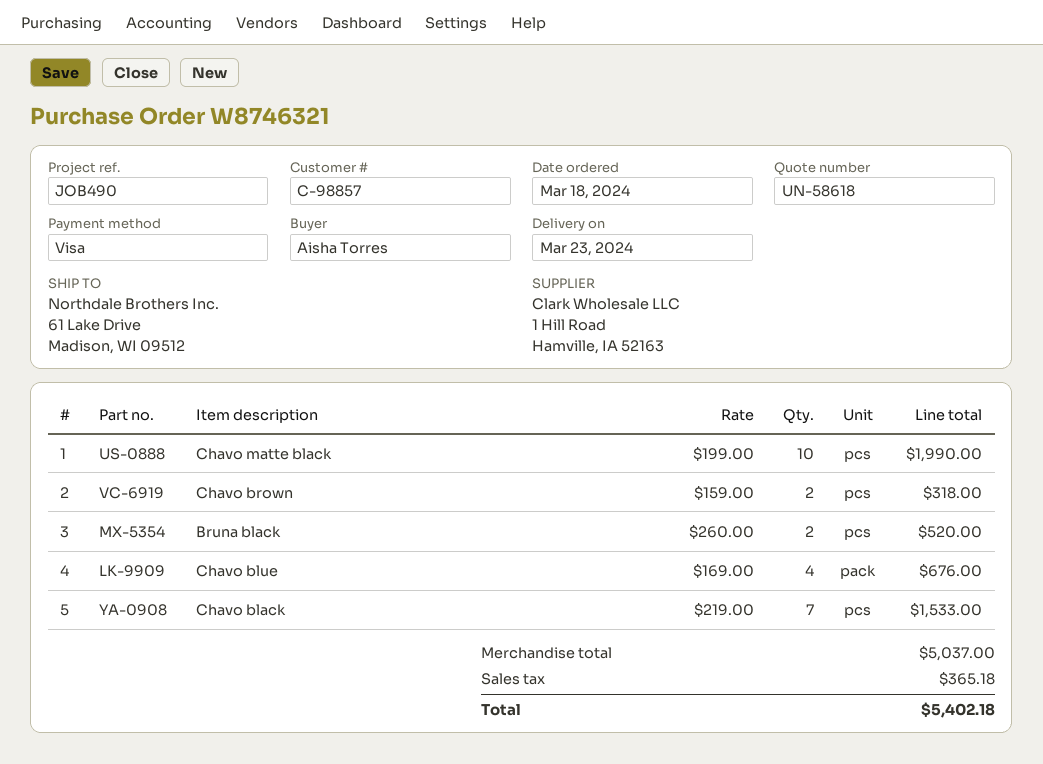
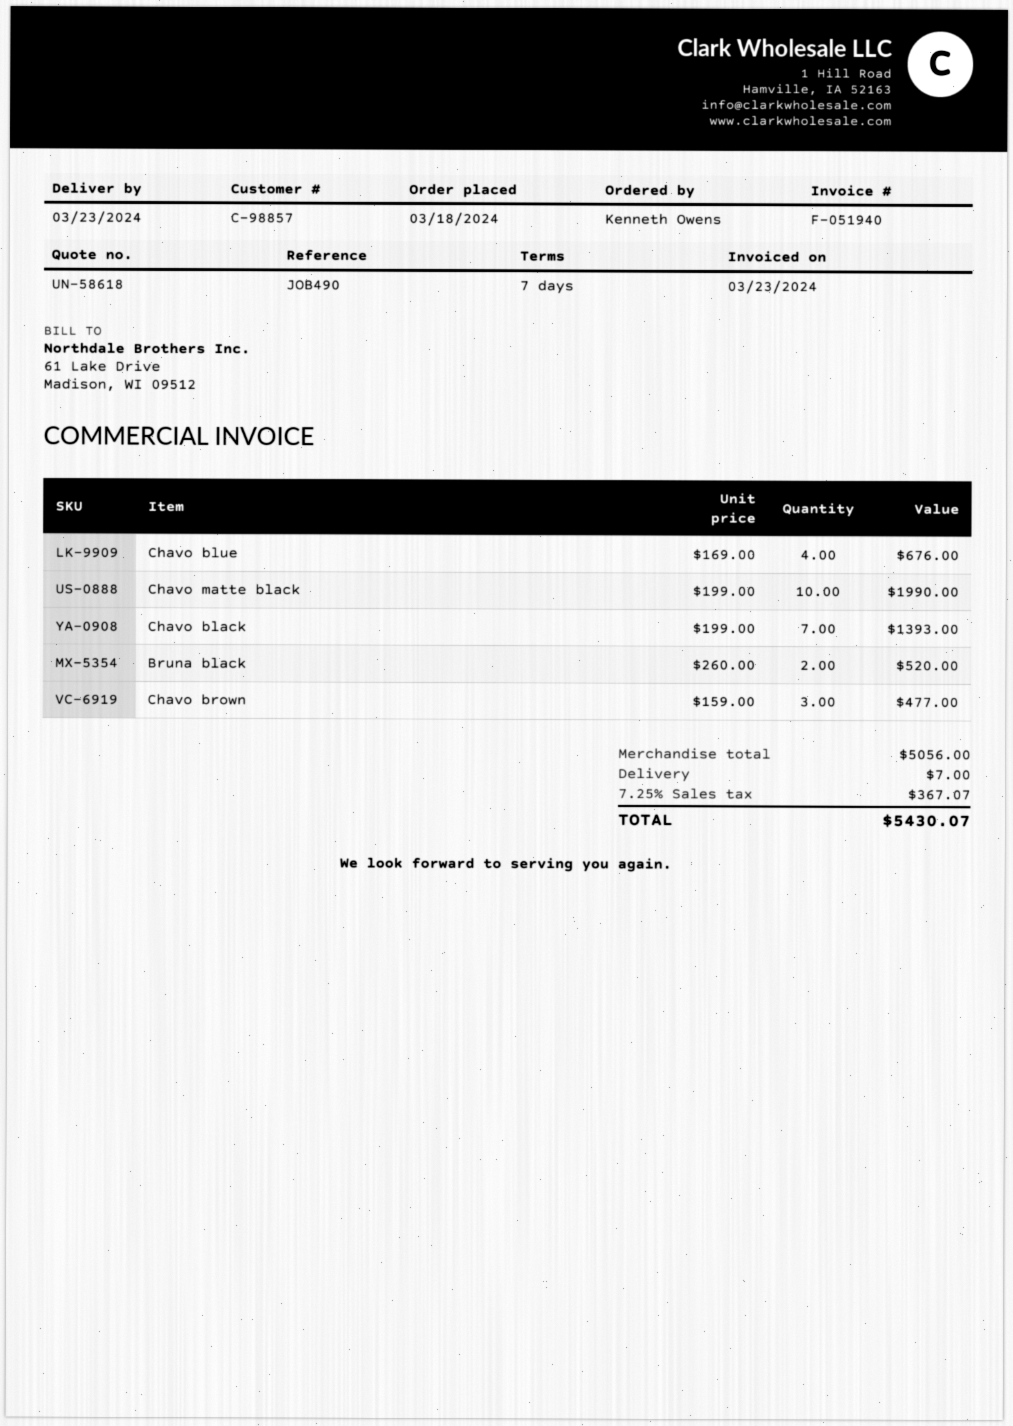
ordered by: Aisha Torres -> Kenneth Owens
Chavo brown: 2 x 159.00 = 318.00 -> 3 x 159.00 = 477.00
Chavo black: 7 x 219.00 = 1533.00 -> 7 x 199.00 = 1393.00
subtotal: 5037.00 -> 5056.00
shipping: none -> 7.00
tax: 365.18 -> 367.07
total: 5402.18 -> 5430.07

